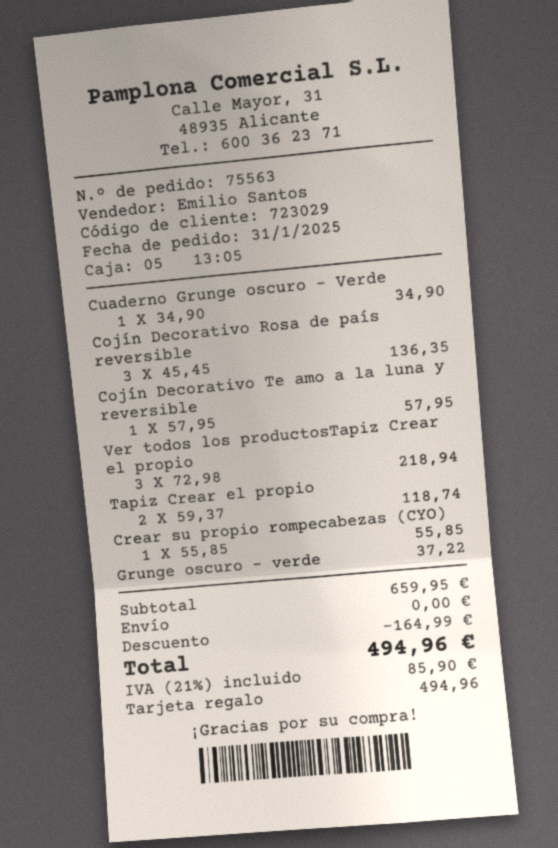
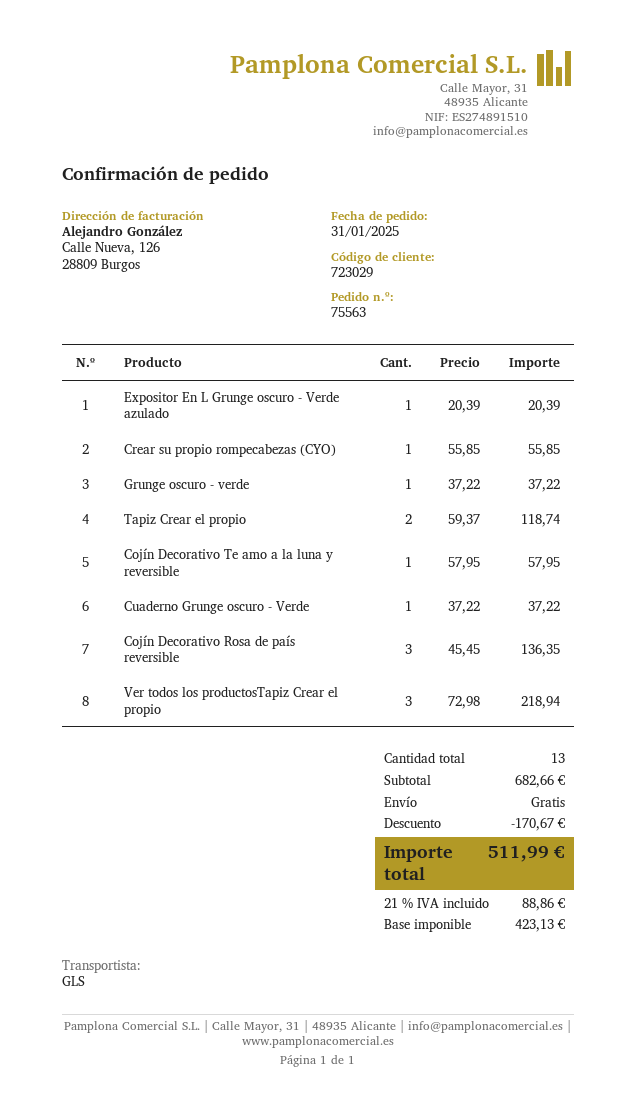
Cuaderno Grunge oscuro - Verde: 1 x 34.90 = 34.90 -> 1 x 37.22 = 37.22
Expositor En L Grunge oscuro - Verde azulado: none -> 1 x 20.39 = 20.39
subtotal: 659.95 -> 682.66
discount: 164.99 -> 170.67
tax: 21% = 85.90 -> 21% = 88.86
total: 494.96 -> 511.99

